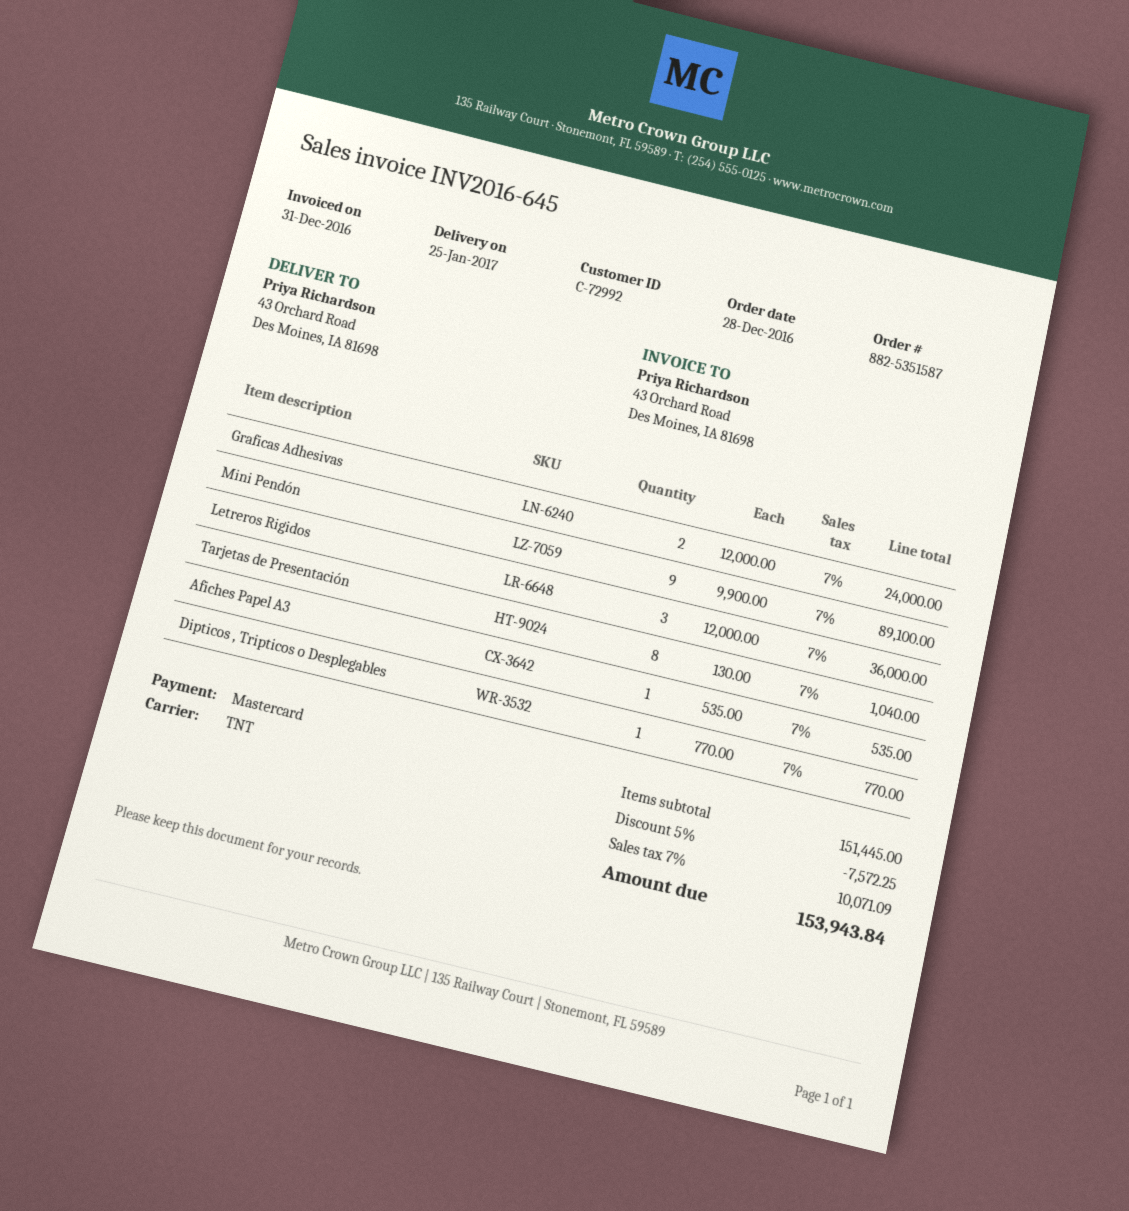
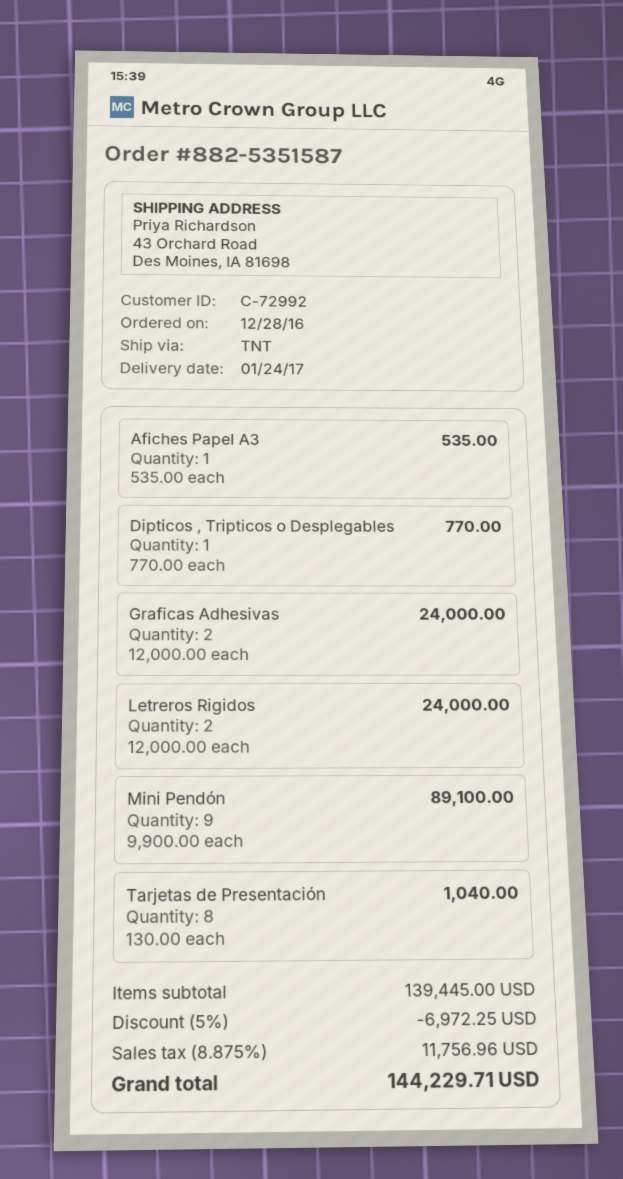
delivery date: 2017-01-25 -> 2017-01-24
Letreros Rigidos: 3 x 12000.00 = 36000.00 -> 2 x 12000.00 = 24000.00
subtotal: 151445.00 -> 139445.00
discount: 5% = 7572.25 -> 5% = 6972.25
tax: 7% = 10071.09 -> 8.875% = 11756.96
total: 153943.84 -> 144229.71

